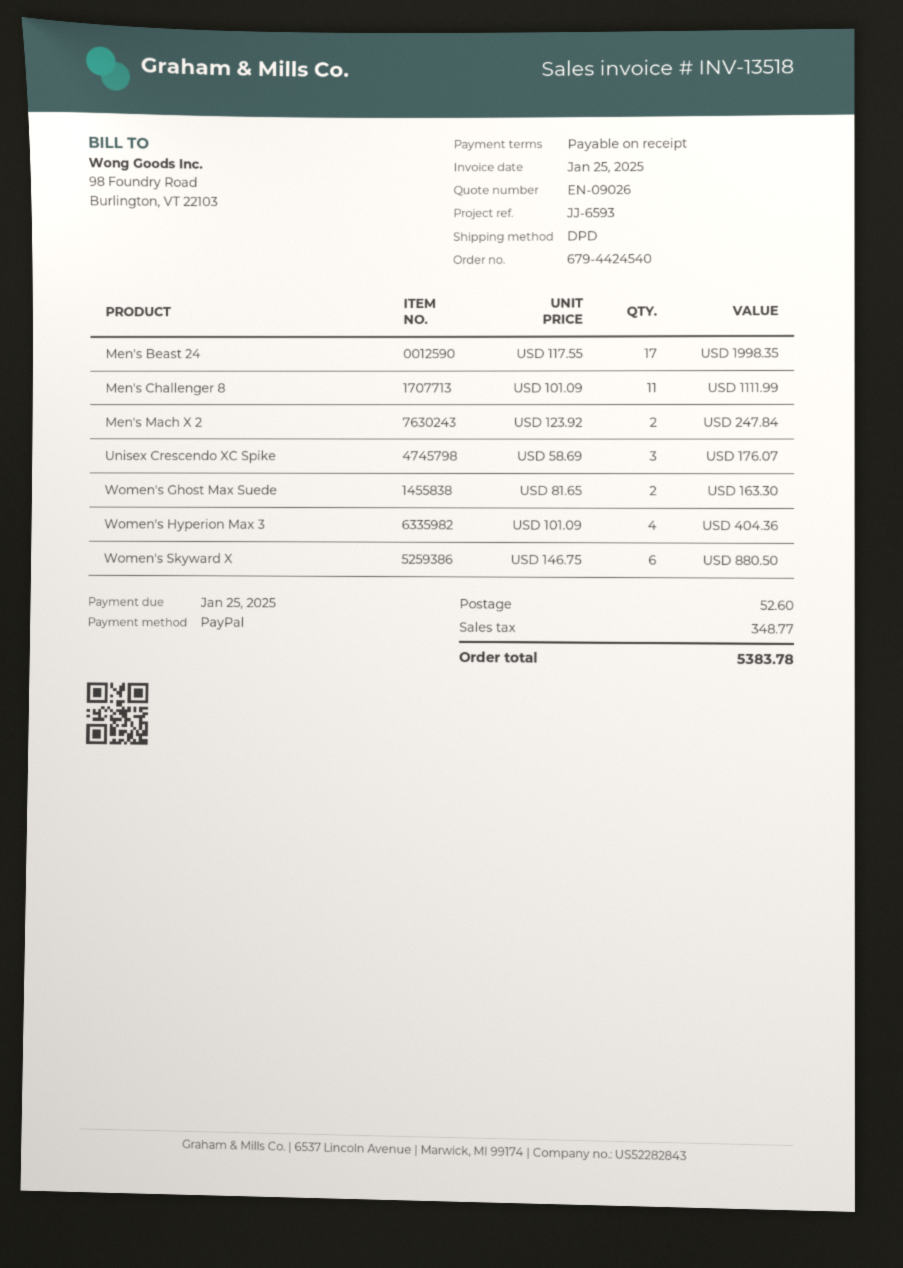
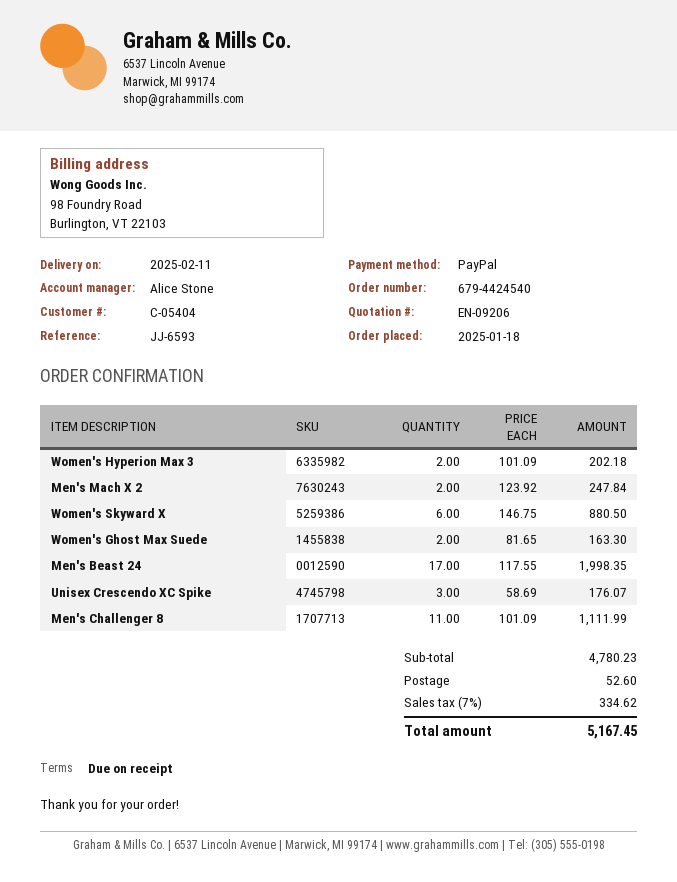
quote number: EN-09026 -> EN-09206
Women's Hyperion Max 3: 4 x 101.09 = 404.36 -> 2 x 101.09 = 202.18
tax: 348.77 -> 334.62
total: 5383.78 -> 5167.45

